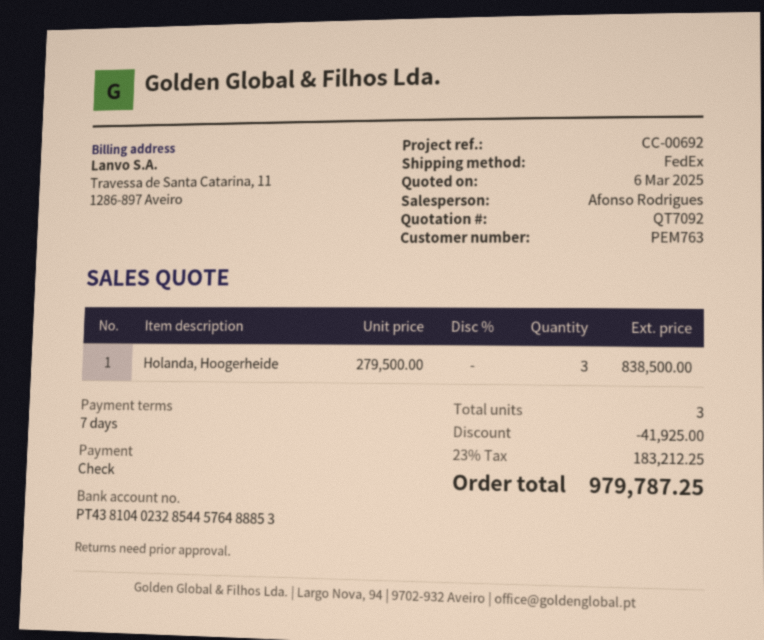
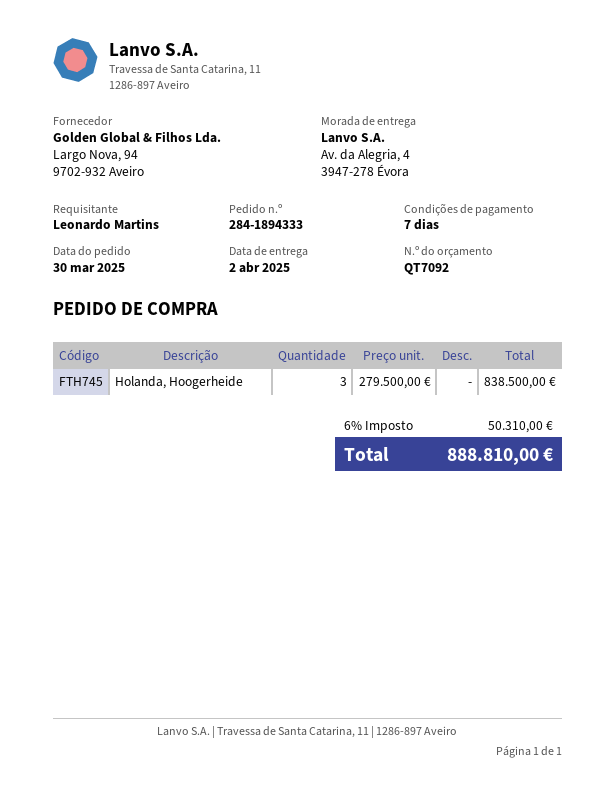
discount: 41925.00 -> none
tax: 23% = 183212.25 -> 6% = 50310.00
total: 979787.25 -> 888810.00

